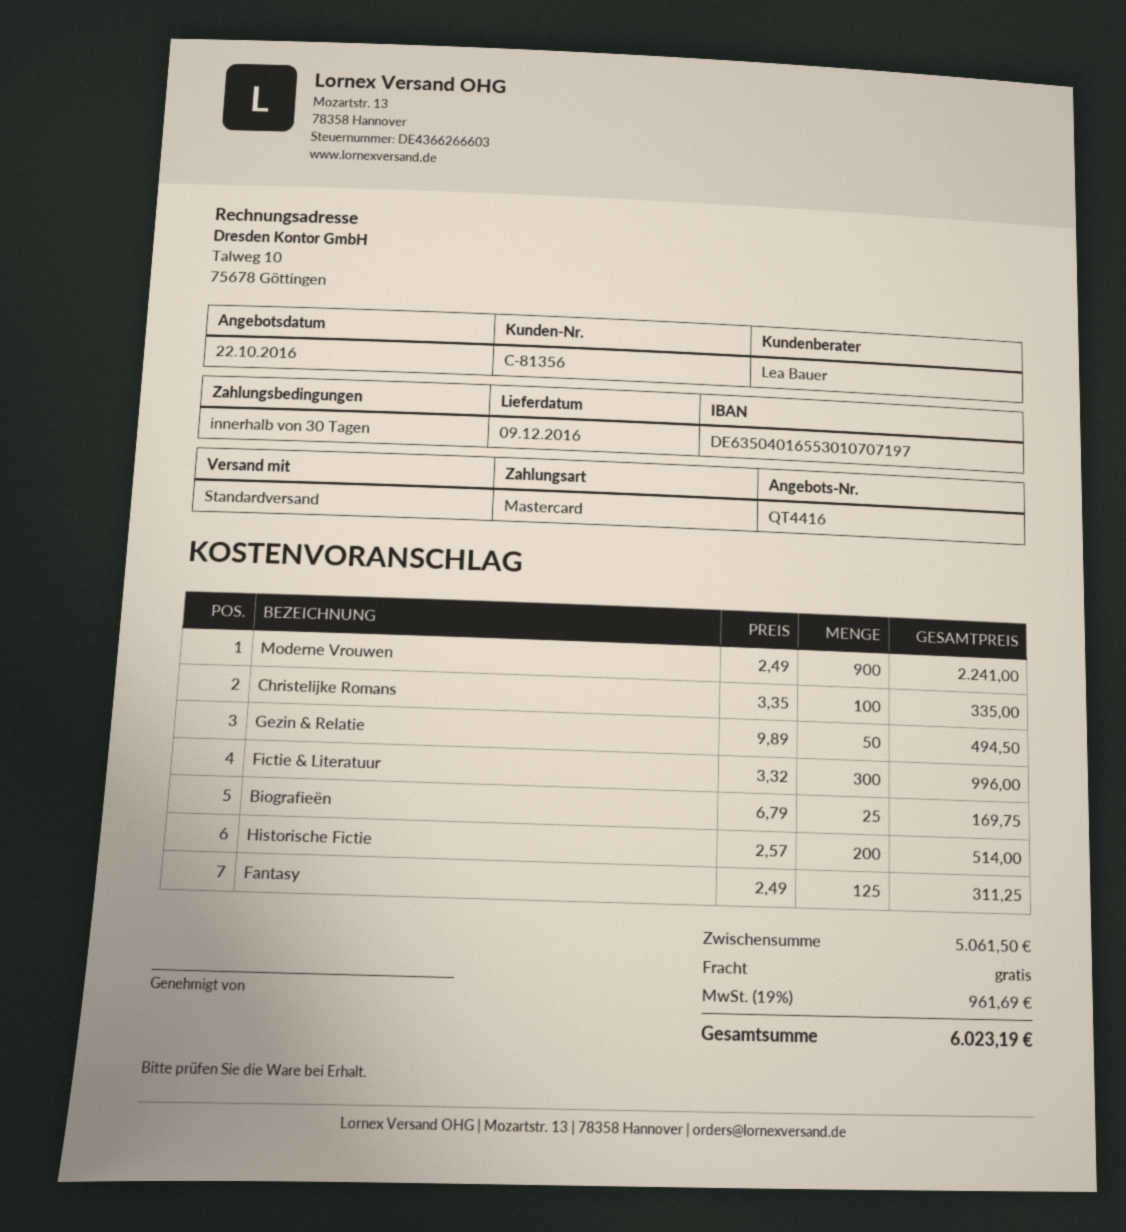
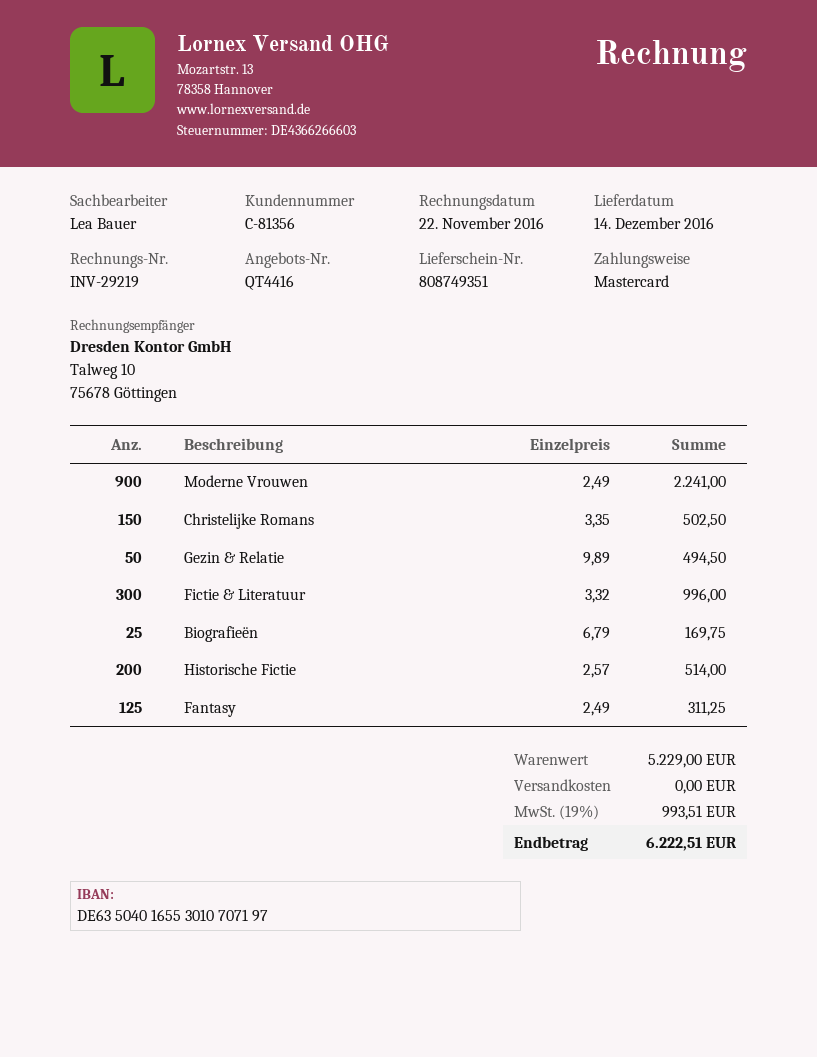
delivery date: 2016-12-09 -> 2016-12-14
Christelijke Romans: 100 x 3.35 = 335.00 -> 150 x 3.35 = 502.50
subtotal: 5061.50 -> 5229.00
tax: 19% = 961.69 -> 19% = 993.51
total: 6023.19 -> 6222.51

